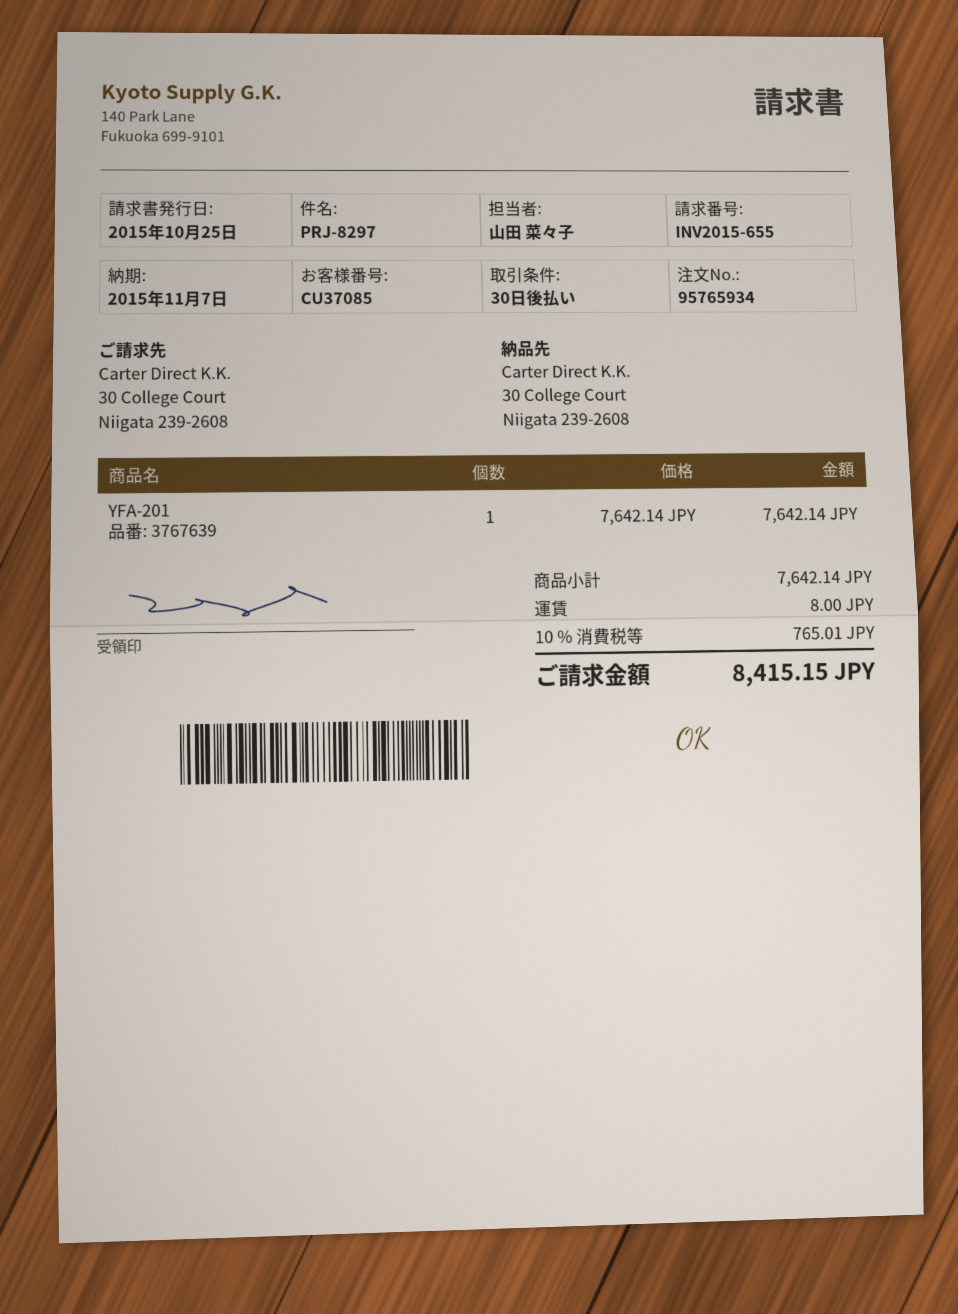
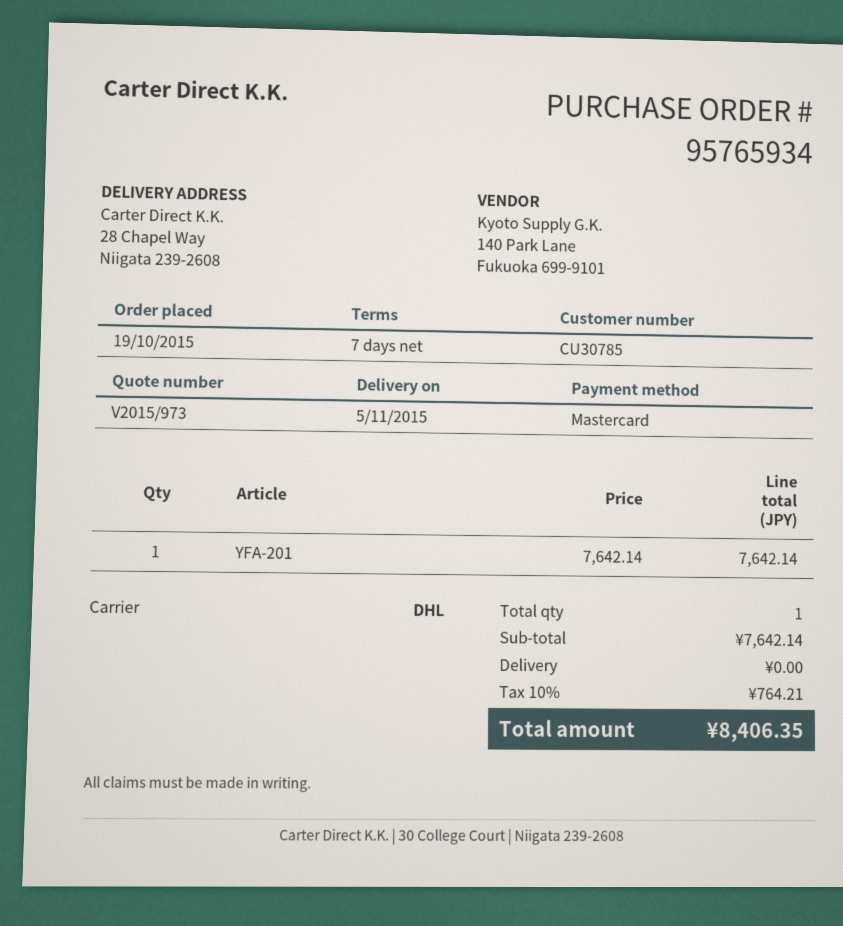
delivery date: 2015-11-07 -> 2015-11-05
payment terms: 30 days -> 7 days
customer number: CU37085 -> CU30785
ship to: 30 College Court, Niigata 239-2608 -> 28 Chapel Way, Niigata 239-2608
shipping: 8.00 -> 0.00
tax: 10% = 765.01 -> 10% = 764.21
total: 8415.15 -> 8406.35

